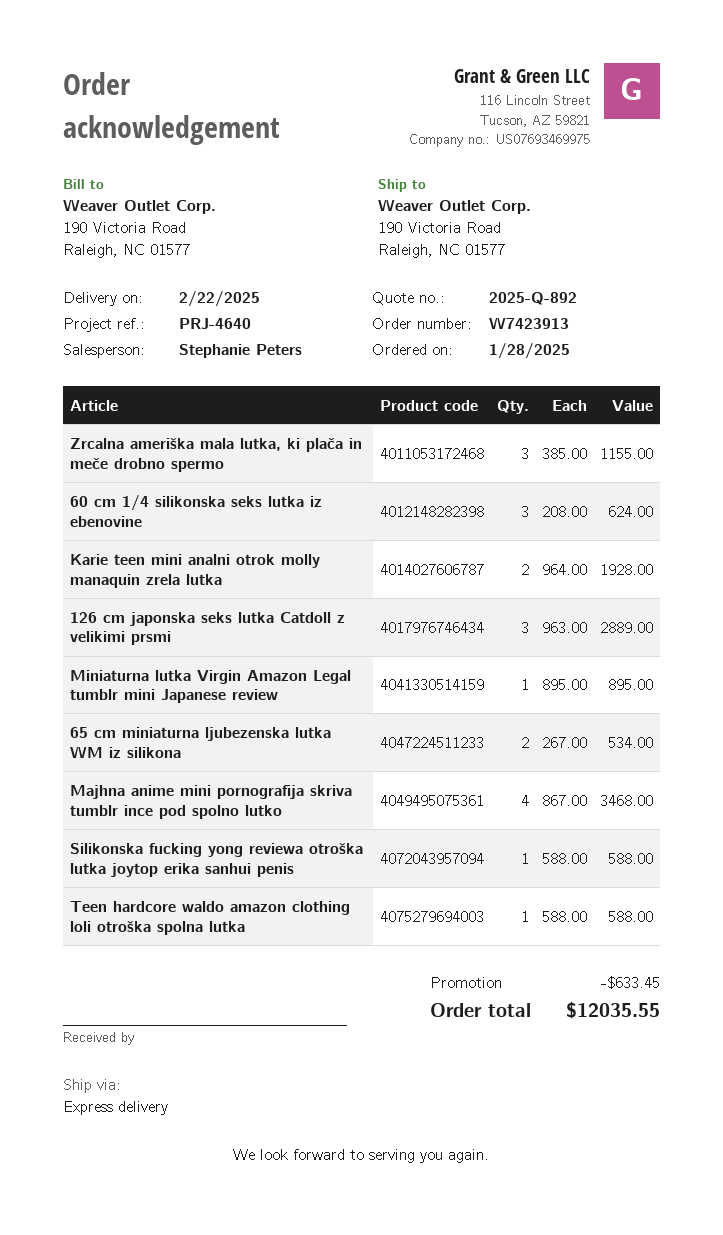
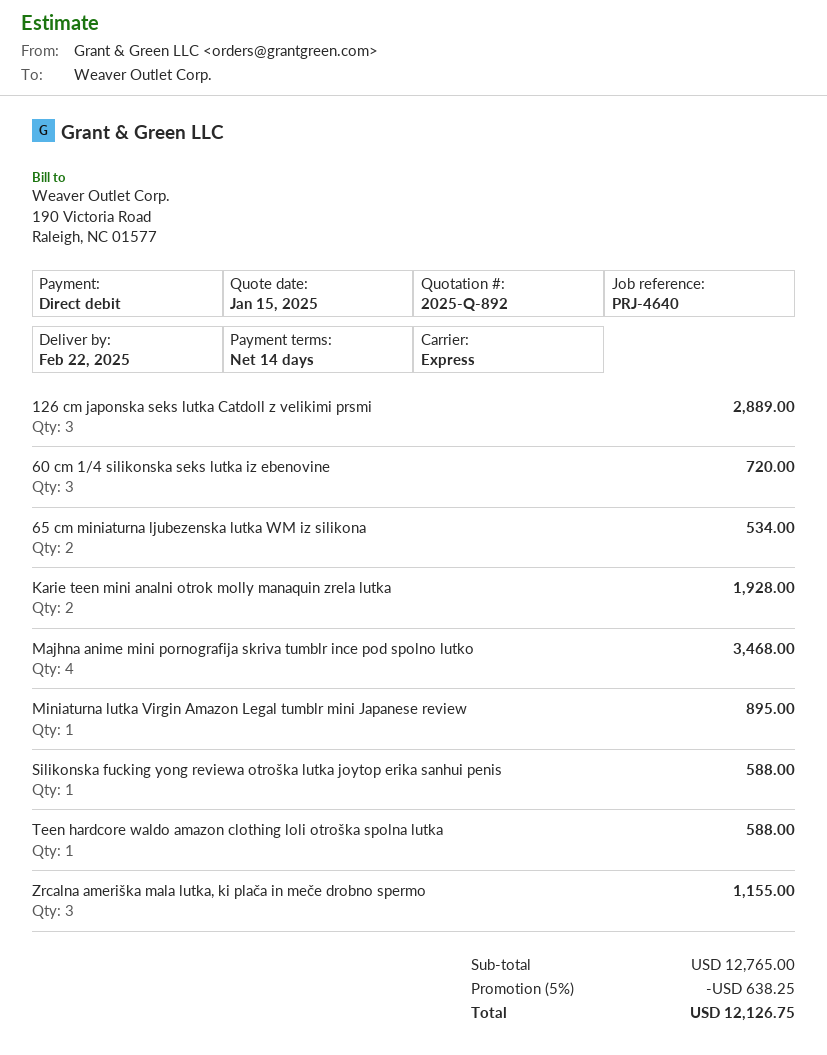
60 cm 1/4 silikonska seks lutka iz ebenovine: 3 for 624.00 -> 3 for 720.00
discount: 633.45 -> 638.25
total: 12035.55 -> 12126.75

